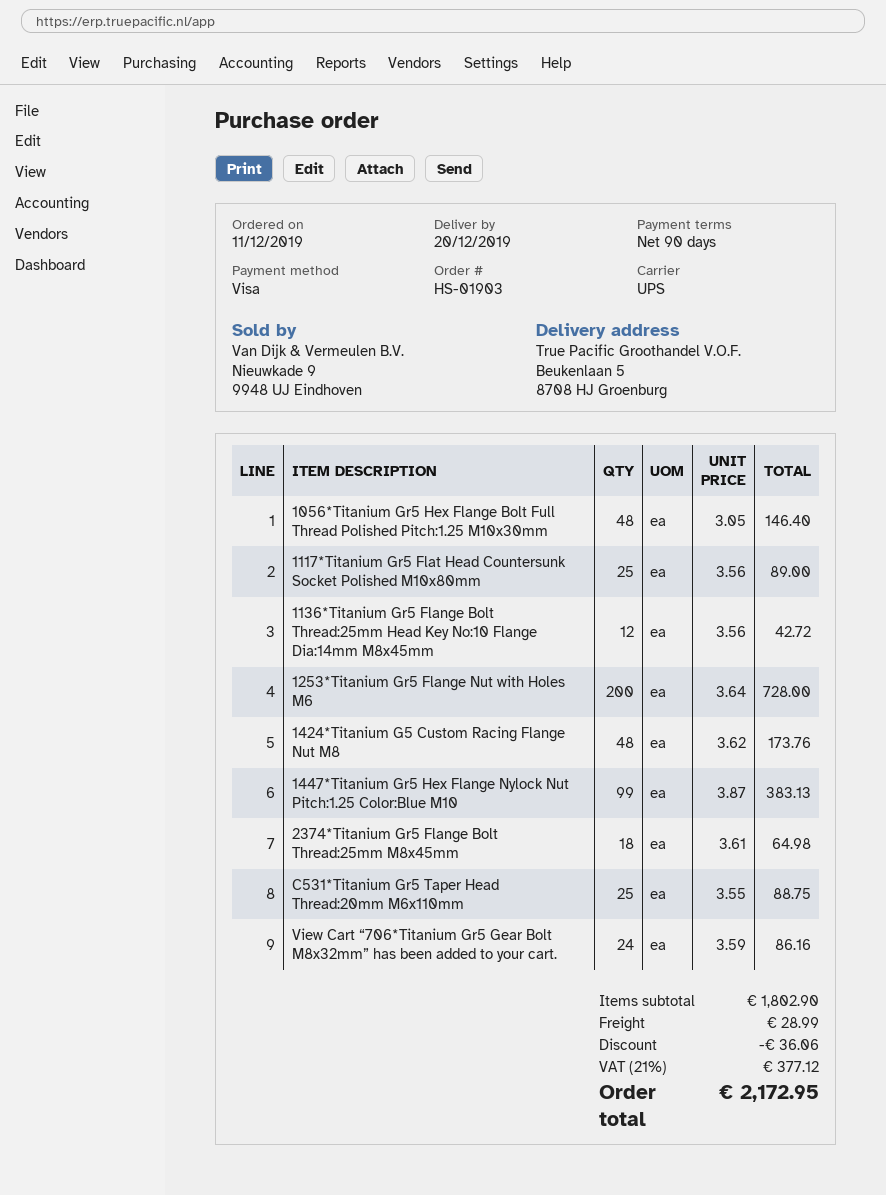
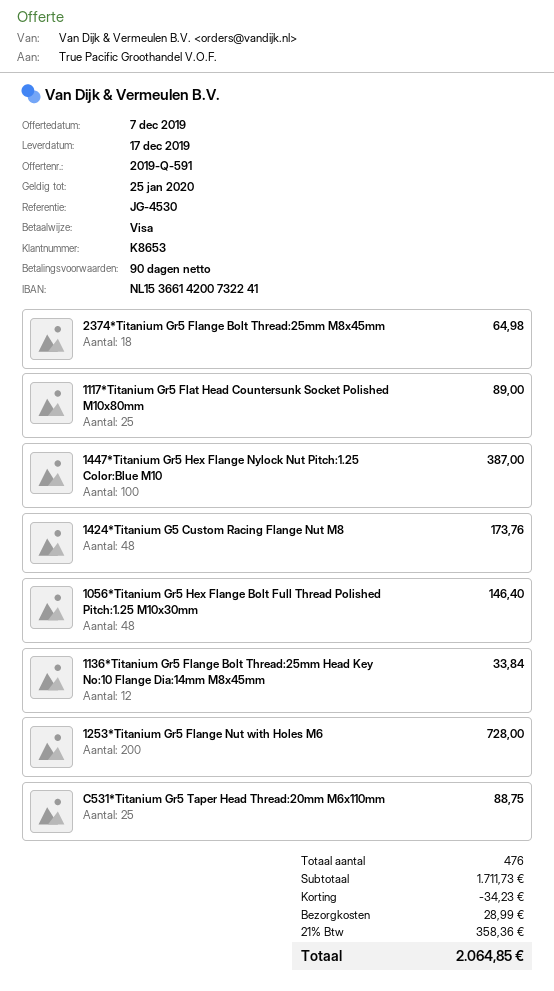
delivery date: 2019-12-20 -> 2019-12-17
1136*Titanium Gr5 Flange Bolt Thread:25mm Head Key No:10 Flange Dia:14mm M8x45mm: 12 for 42.72 -> 12 for 33.84
1447*Titanium Gr5 Hex Flange Nylock Nut Pitch:1.25 Color:Blue M10: 99 for 383.13 -> 100 for 387.00
View Cart “706*Titanium Gr5 Gear Bolt M8x32mm” has been added to your cart.: 24 for 86.16 -> none
subtotal: 1802.90 -> 1711.73
discount: 36.06 -> 34.23
tax: 21% = 377.12 -> 21% = 358.36
total: 2172.95 -> 2064.85

